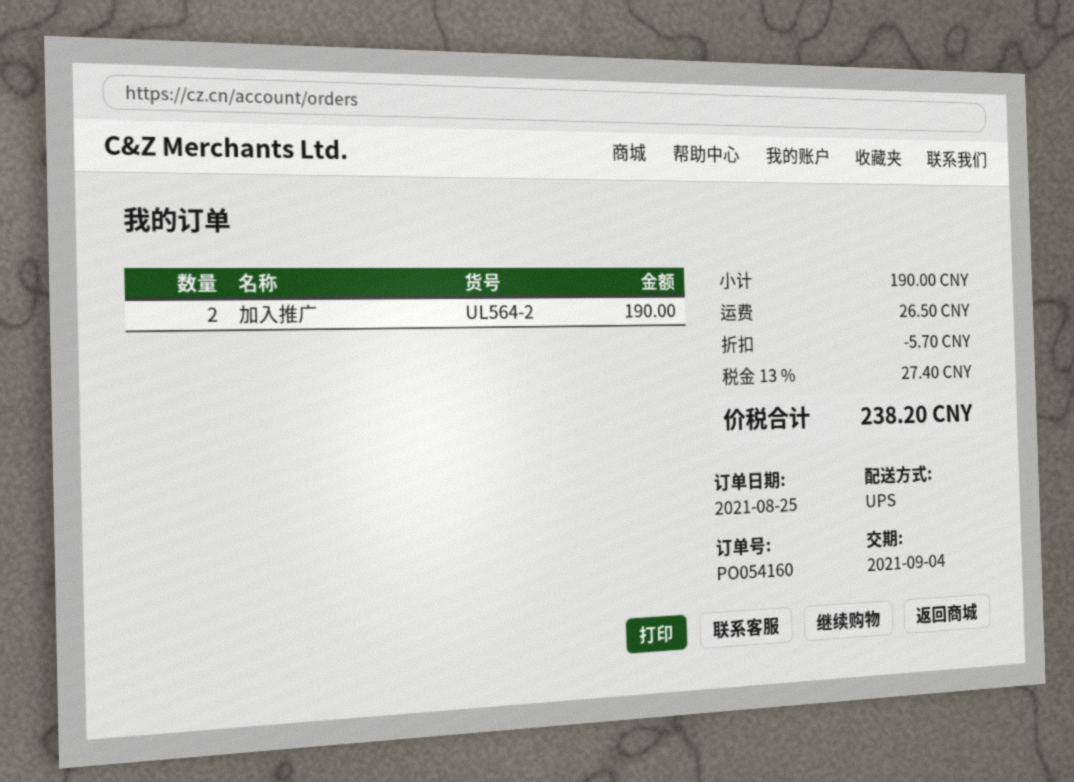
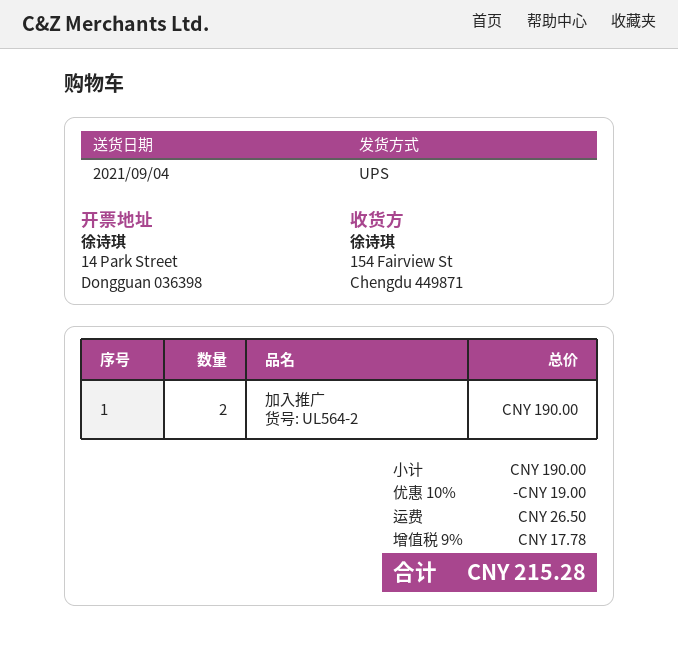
discount: 5.70 -> 19.00
tax: 13% = 27.40 -> 9% = 17.78
total: 238.20 -> 215.28

